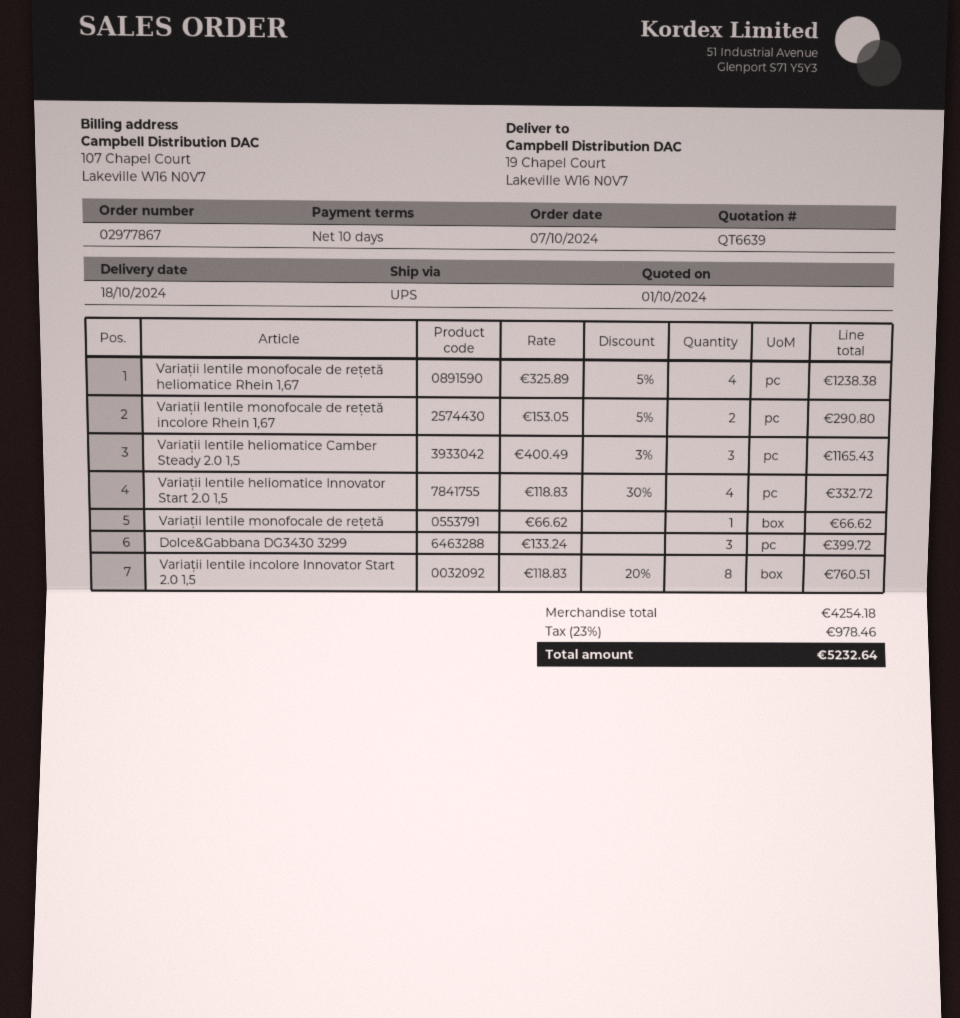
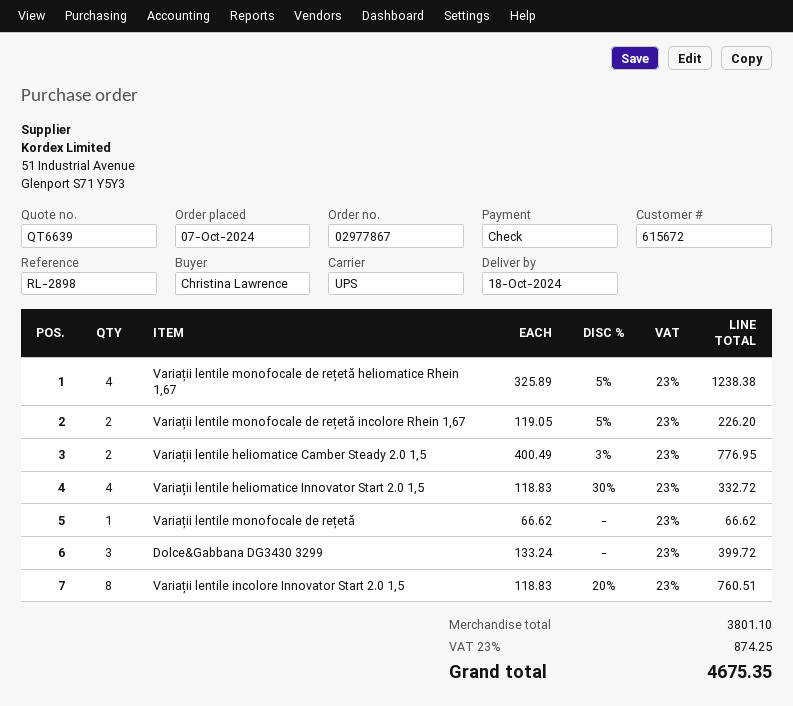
Variații lentile monofocale de rețetă incolore Rhein 1,67: 2 x 153.05 - 5% = 290.80 -> 2 x 119.05 - 5% = 226.20
Variații lentile heliomatice Camber Steady 2.0 1,5: 3 x 400.49 - 3% = 1165.43 -> 2 x 400.49 - 3% = 776.95
subtotal: 4254.18 -> 3801.10
tax: 23% = 978.46 -> 23% = 874.25
total: 5232.64 -> 4675.35

